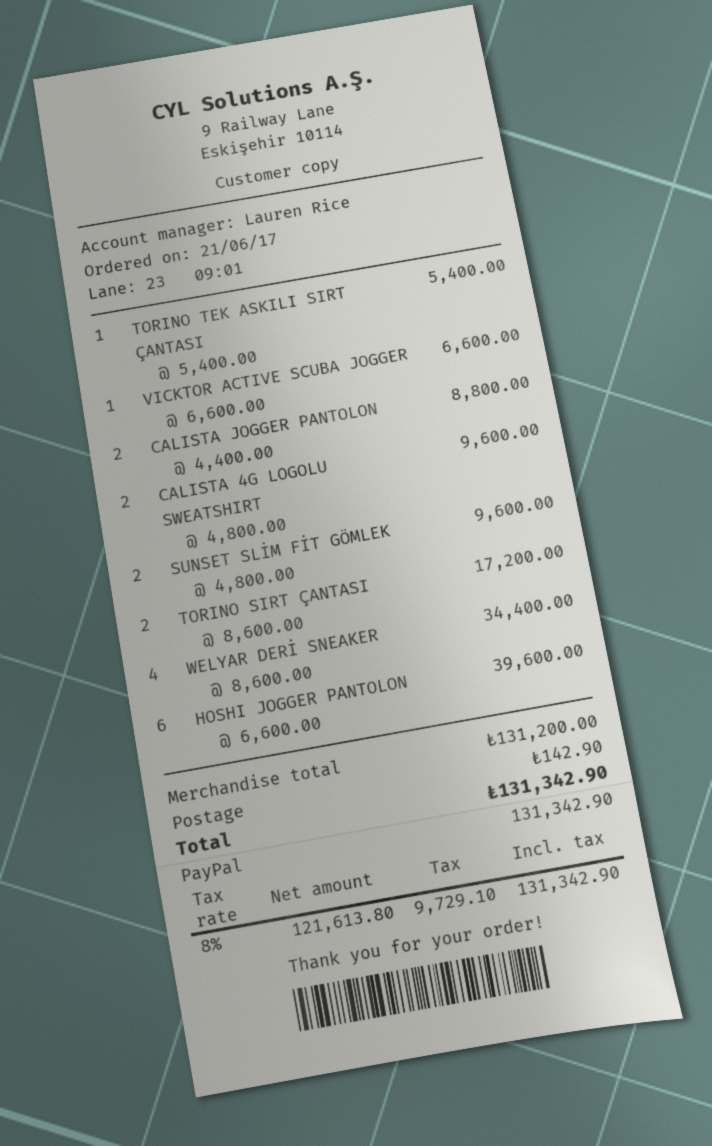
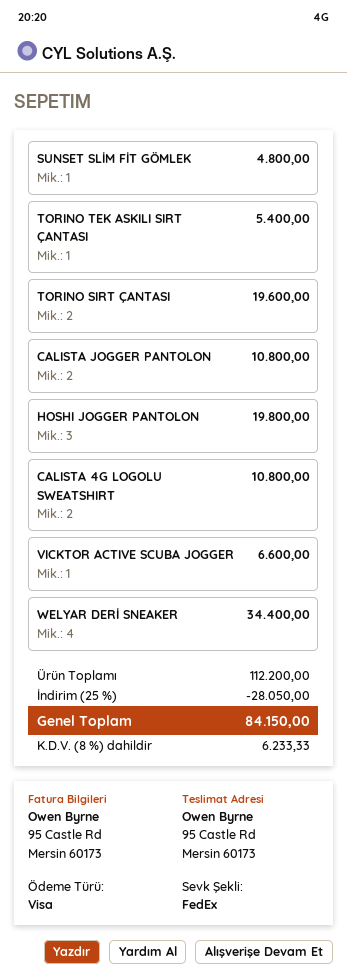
payment method: PayPal -> Visa
CALISTA JOGGER PANTOLON: 2 for 8800.00 -> 2 for 10800.00
CALISTA 4G LOGOLU SWEATSHIRT: 2 for 9600.00 -> 2 for 10800.00
SUNSET SLİM FİT GÖMLEK: 2 for 9600.00 -> 1 for 4800.00
TORINO SIRT ÇANTASI: 2 for 17200.00 -> 2 for 19600.00
HOSHI JOGGER PANTOLON: 6 for 39600.00 -> 3 for 19800.00
subtotal: 131200.00 -> 112200.00
discount: none -> 25% = 28050.00
shipping: 142.90 -> none
tax: 8% = 9729.10 -> 8% = 6233.33
total: 131342.90 -> 84150.00

